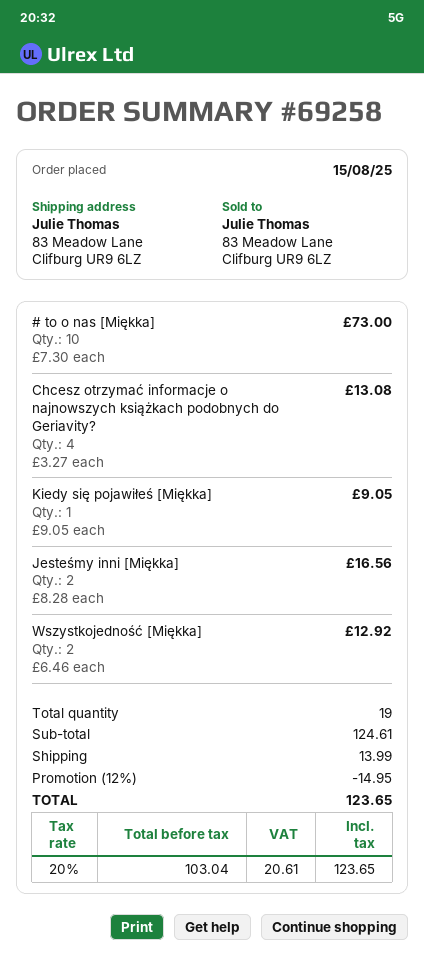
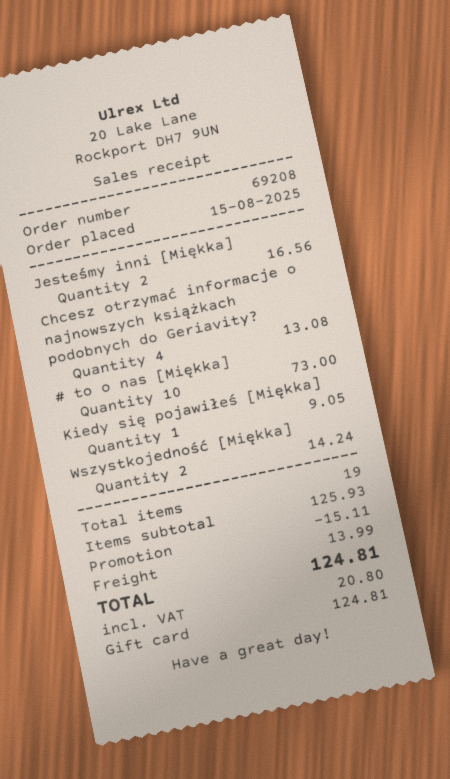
order number: 69258 -> 69208
Wszystkojedność [Miękka]: 2 for 12.92 -> 2 for 14.24
subtotal: 124.61 -> 125.93
discount: 14.95 -> 15.11
tax: 20.61 -> 20.80
total: 123.65 -> 124.81

